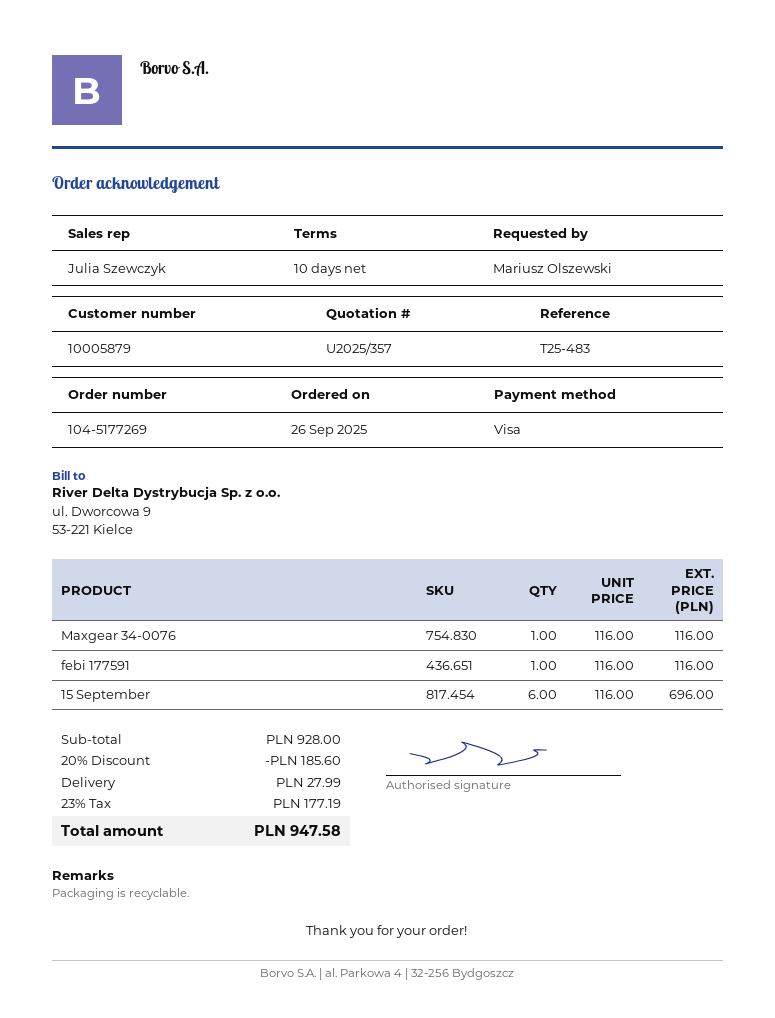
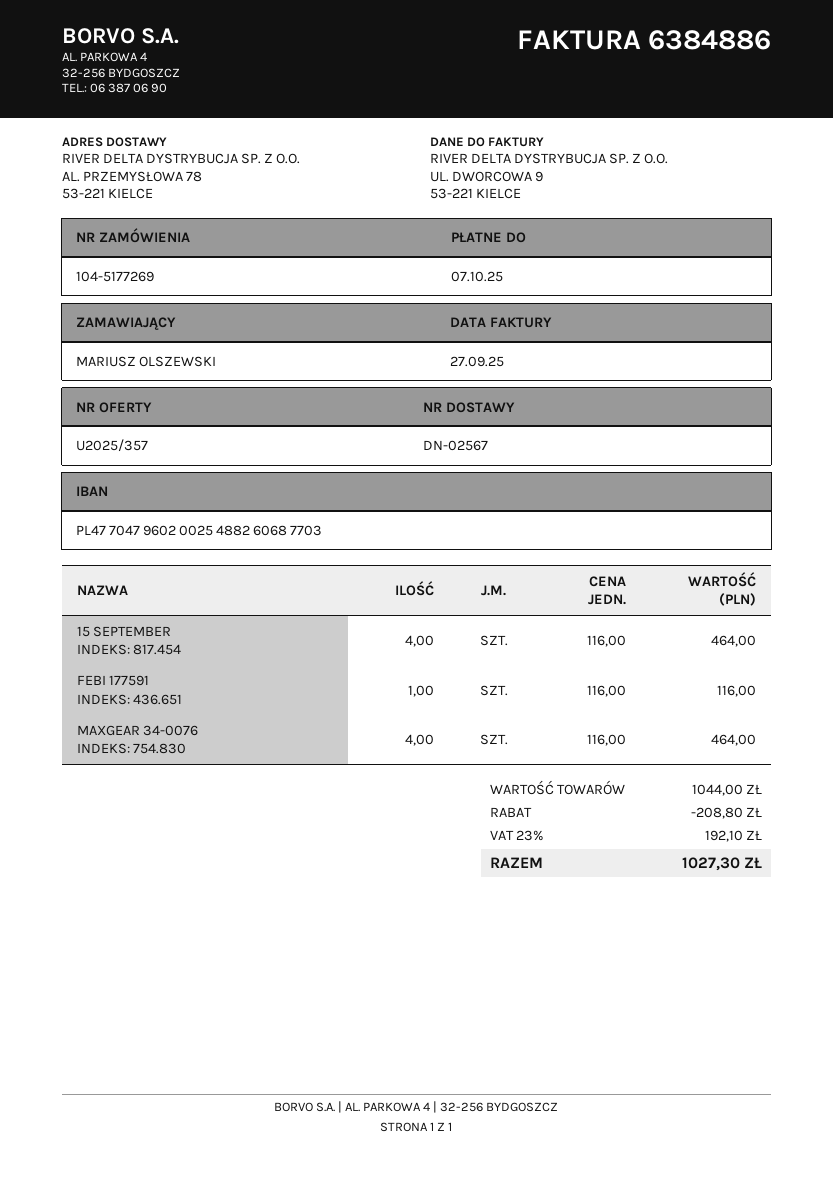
Maxgear 34-0076: 1 x 116.00 = 116.00 -> 4 x 116.00 = 464.00
15 September: 6 x 116.00 = 696.00 -> 4 x 116.00 = 464.00
subtotal: 928.00 -> 1044.00
discount: 185.60 -> 208.80
shipping: 27.99 -> none
tax: 23% = 177.19 -> 23% = 192.10
total: 947.58 -> 1027.30

